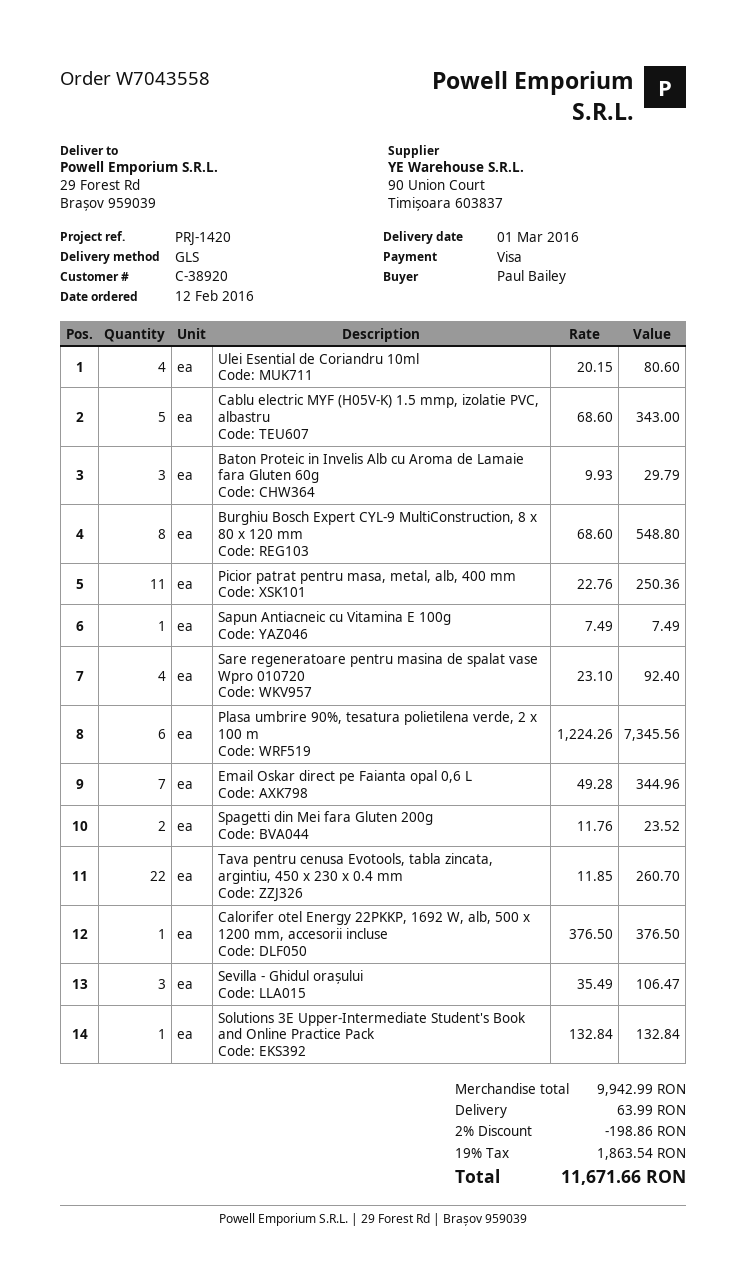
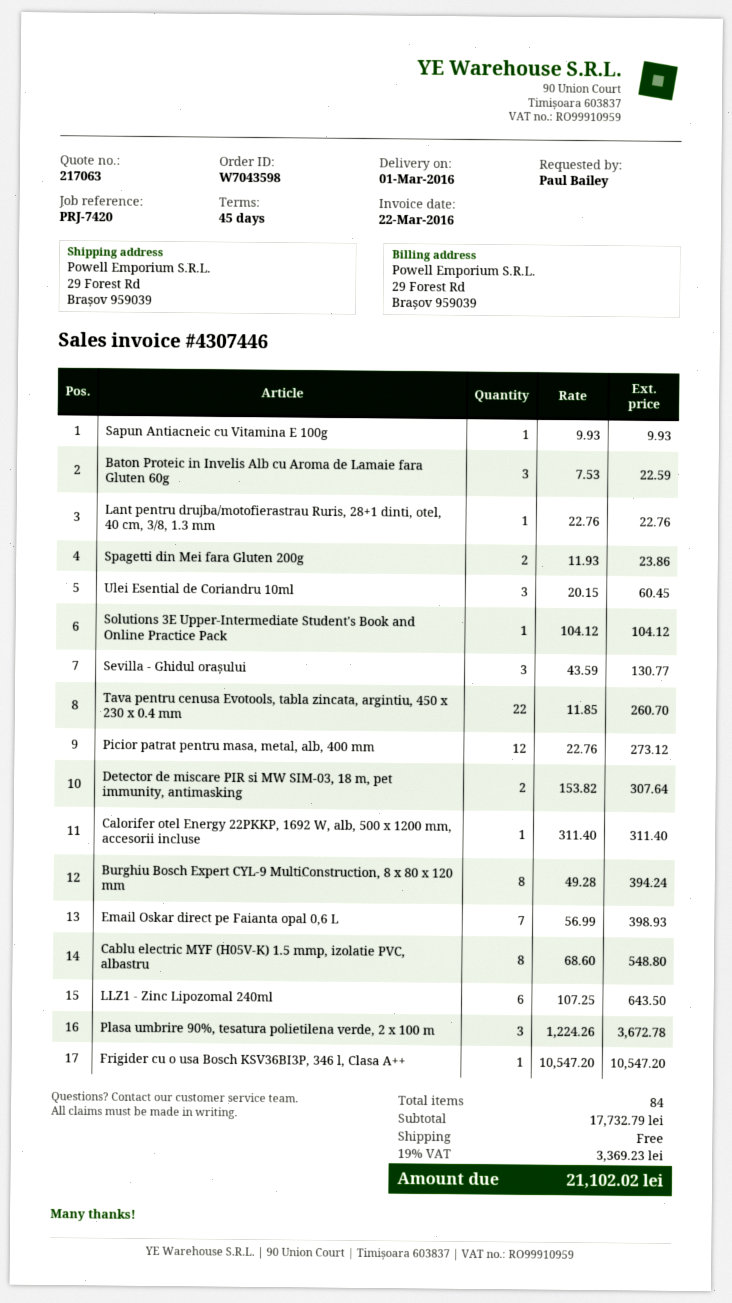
order number: W7043558 -> W7043598
reference: PRJ-1420 -> PRJ-7420
Ulei Esential de Coriandru 10ml: 4 x 20.15 = 80.60 -> 3 x 20.15 = 60.45
Cablu electric MYF (H05V-K) 1.5 mmp, izolatie PVC, albastru: 5 x 68.60 = 343.00 -> 8 x 68.60 = 548.80
Baton Proteic in Invelis Alb cu Aroma de Lamaie fara Gluten 60g: 3 x 9.93 = 29.79 -> 3 x 7.53 = 22.59
Burghiu Bosch Expert CYL-9 MultiConstruction, 8 x 80 x 120 mm: 8 x 68.60 = 548.80 -> 8 x 49.28 = 394.24
Picior patrat pentru masa, metal, alb, 400 mm: 11 x 22.76 = 250.36 -> 12 x 22.76 = 273.12
Sapun Antiacneic cu Vitamina E 100g: 1 x 7.49 = 7.49 -> 1 x 9.93 = 9.93
Sare regeneratoare pentru masina de spalat vase Wpro 010720: 4 x 23.10 = 92.40 -> none
Plasa umbrire 90%, tesatura polietilena verde, 2 x 100 m: 6 x 1224.26 = 7345.56 -> 3 x 1224.26 = 3672.78
Email Oskar direct pe Faianta opal 0,6 L: 7 x 49.28 = 344.96 -> 7 x 56.99 = 398.93
Spagetti din Mei fara Gluten 200g: 2 x 11.76 = 23.52 -> 2 x 11.93 = 23.86
Calorifer otel Energy 22PKKP, 1692 W, alb, 500 x 1200 mm, accesorii incluse: 1 x 376.50 = 376.50 -> 1 x 311.40 = 311.40
Sevilla - Ghidul orașului: 3 x 35.49 = 106.47 -> 3 x 43.59 = 130.77
Solutions 3E Upper-Intermediate Student's Book and Online Practice Pack: 1 x 132.84 = 132.84 -> 1 x 104.12 = 104.12
Lant pentru drujba/motofierastrau Ruris, 28+1 dinti, otel, 40 cm, 3/8, 1.3 mm: none -> 1 x 22.76 = 22.76
Detector de miscare PIR si MW SIM-03, 18 m, pet immunity, antimasking: none -> 2 x 153.82 = 307.64
LLZ1 - Zinc Lipozomal 240ml: none -> 6 x 107.25 = 643.50
Frigider cu o usa Bosch KSV36BI3P, 346 l, Clasa A++: none -> 1 x 10547.20 = 10547.20
subtotal: 9942.99 -> 17732.79
discount: 2% = 198.86 -> none
shipping: 63.99 -> 0.00
tax: 19% = 1863.54 -> 19% = 3369.23
total: 11671.66 -> 21102.02

